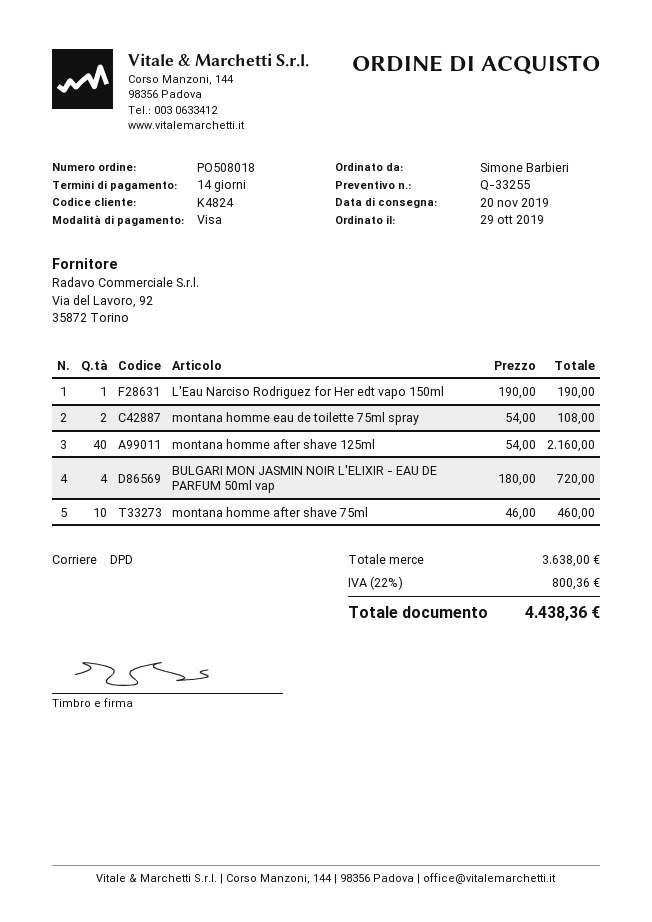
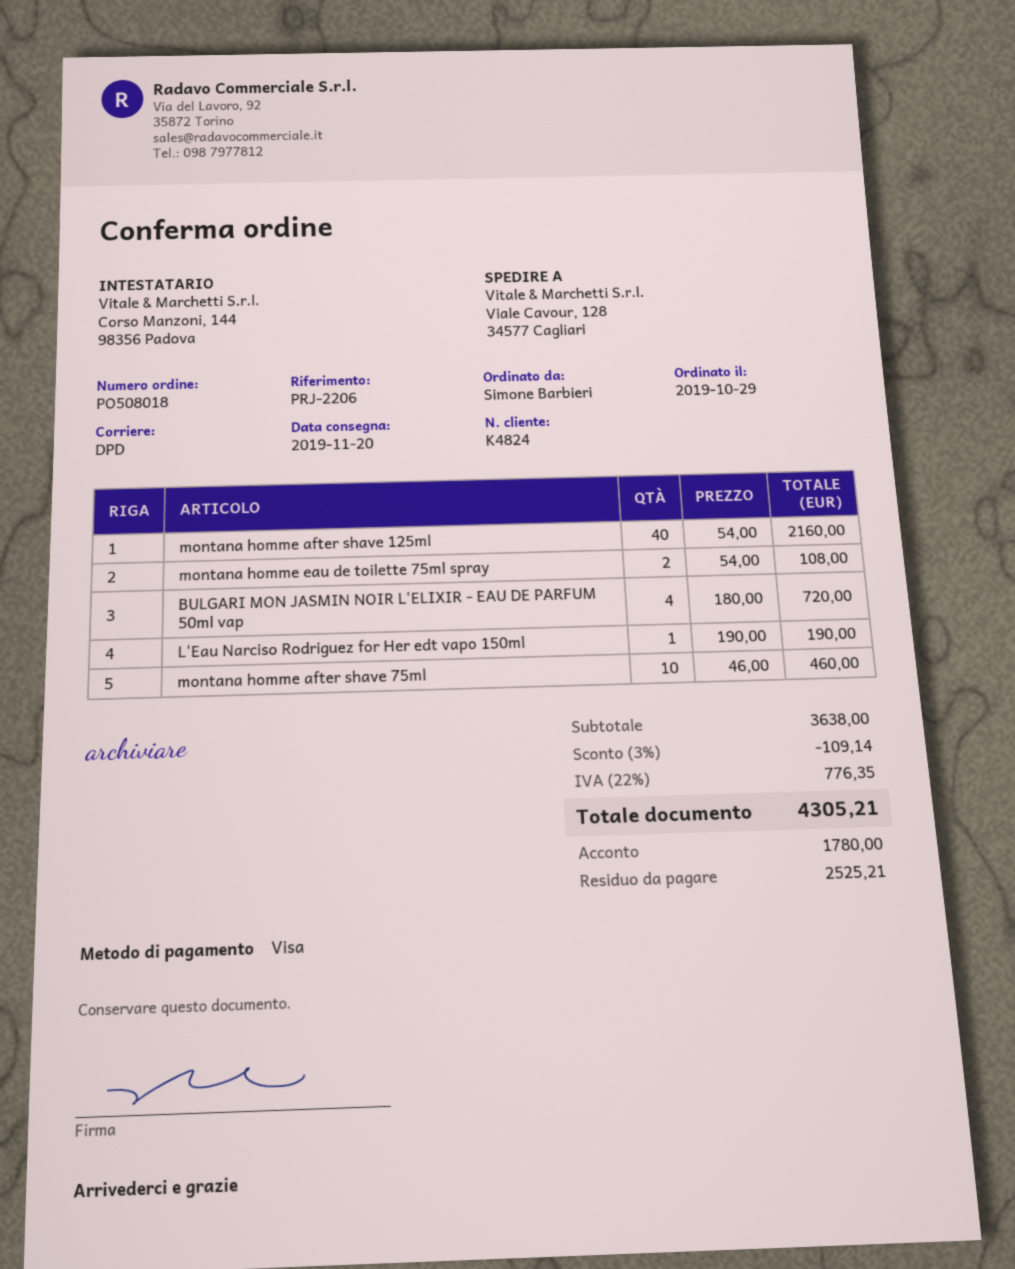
discount: none -> 3% = 109.14
tax: 22% = 800.36 -> 22% = 776.35
total: 4438.36 -> 4305.21

